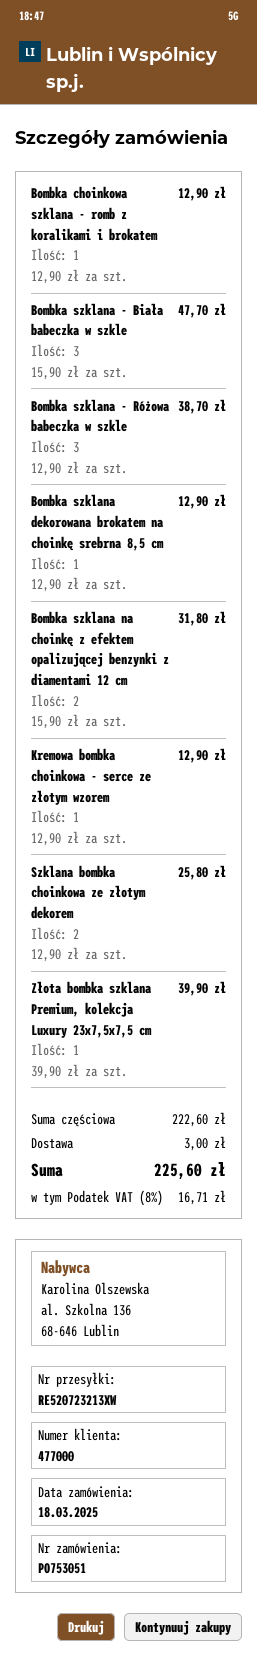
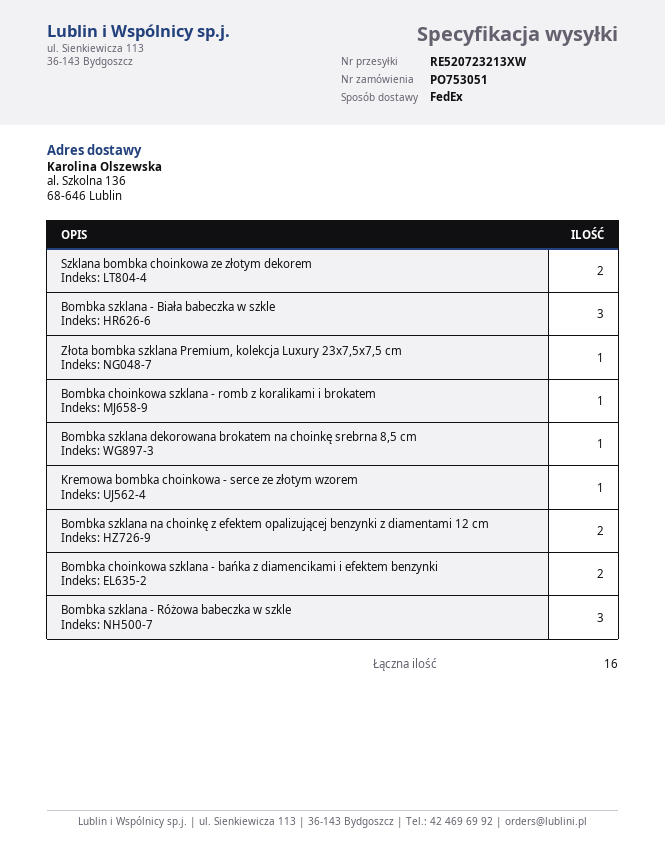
Bombka choinkowa szklana - bańka z diamencikami i efektem benzynki: none -> 2

